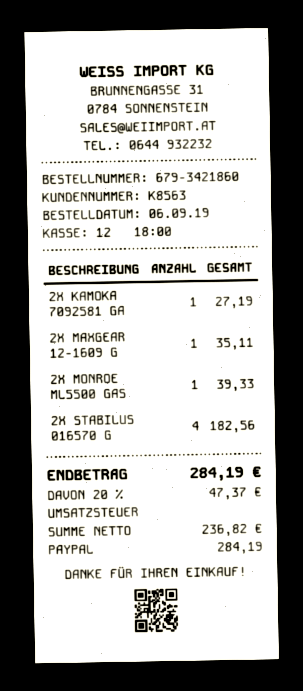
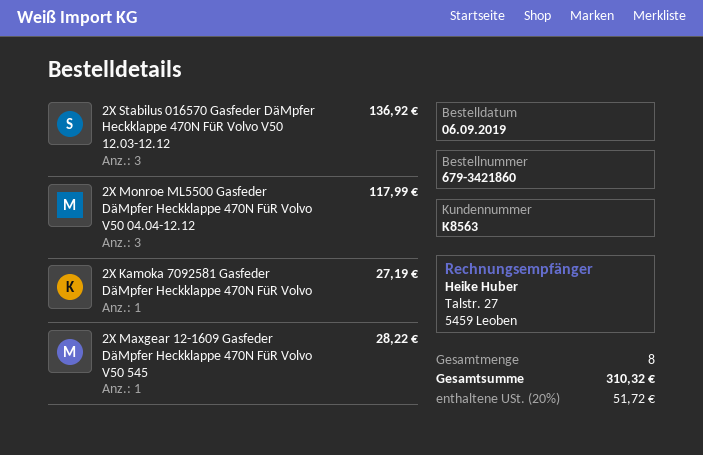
2X MAXGEAR 12-1609 G: 1 for 35.11 -> 1 for 28.22
2X MONROE ML5500 GAS: 1 for 39.33 -> 3 for 117.99
2X STABILUS 016570 G: 4 for 182.56 -> 3 for 136.92
tax: 20% = 47.37 -> 20% = 51.72
total: 284.19 -> 310.32

